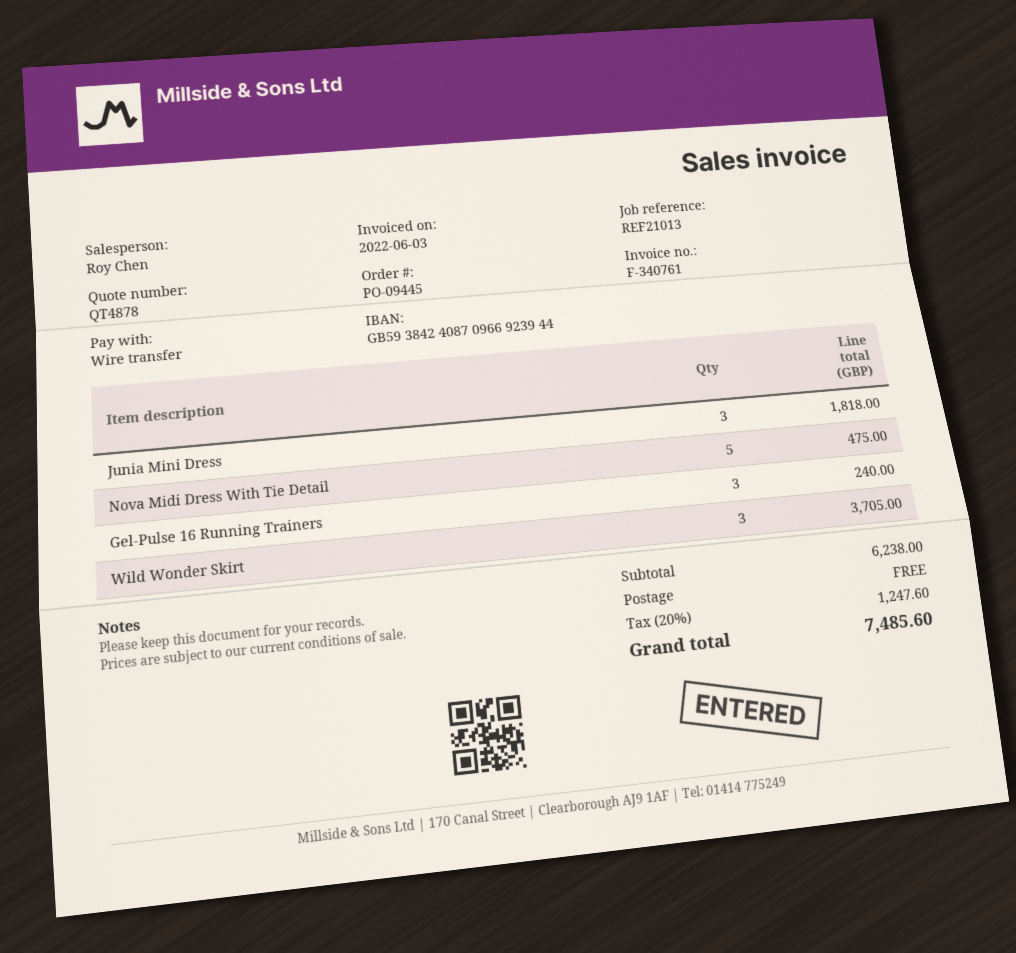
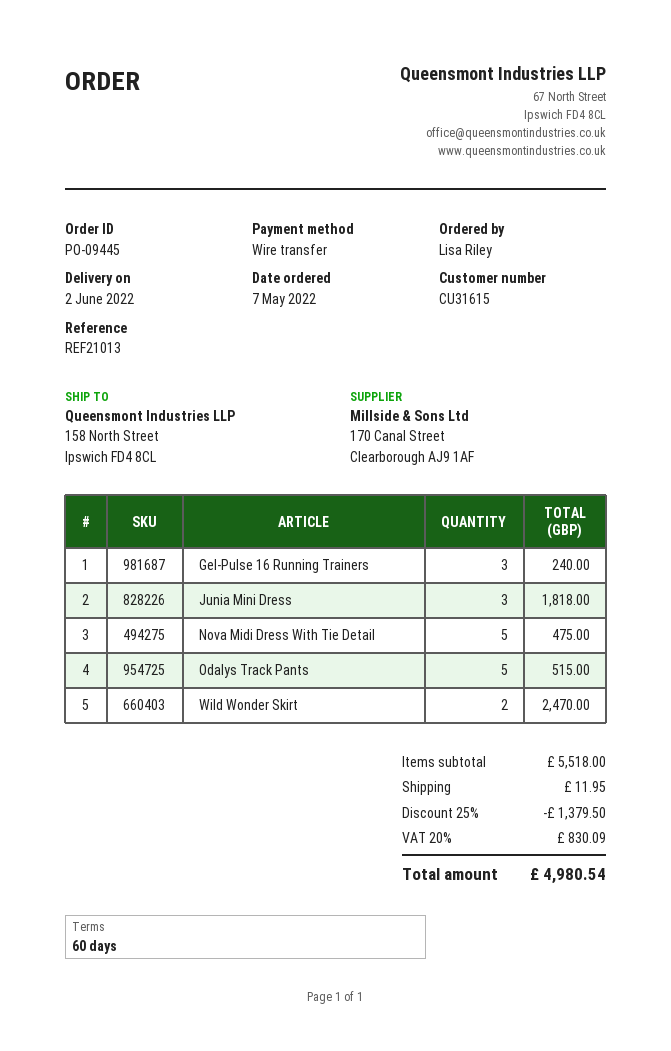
Wild Wonder Skirt: 3 for 3705.00 -> 2 for 2470.00
Odalys Track Pants: none -> 5 for 515.00
subtotal: 6238.00 -> 5518.00
discount: none -> 25% = 1379.50
shipping: 0.00 -> 11.95
tax: 20% = 1247.60 -> 20% = 830.09
total: 7485.60 -> 4980.54

